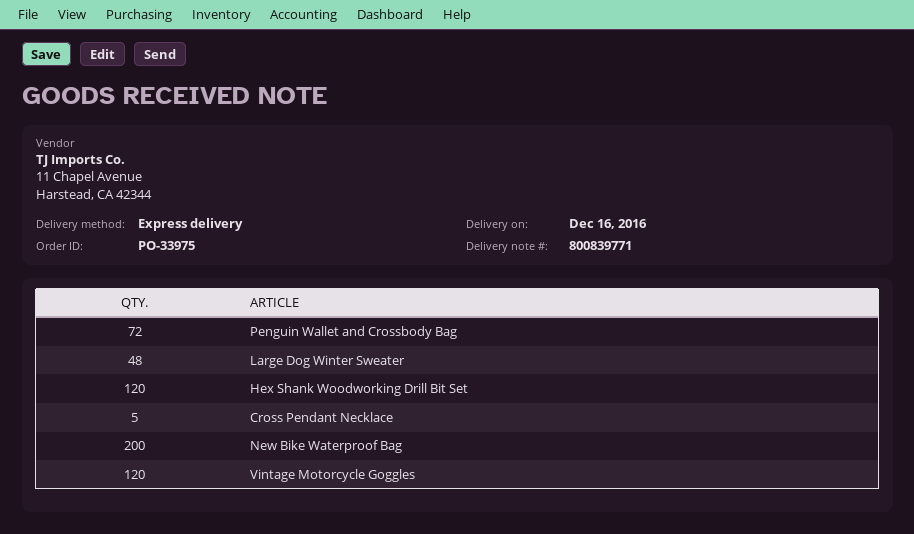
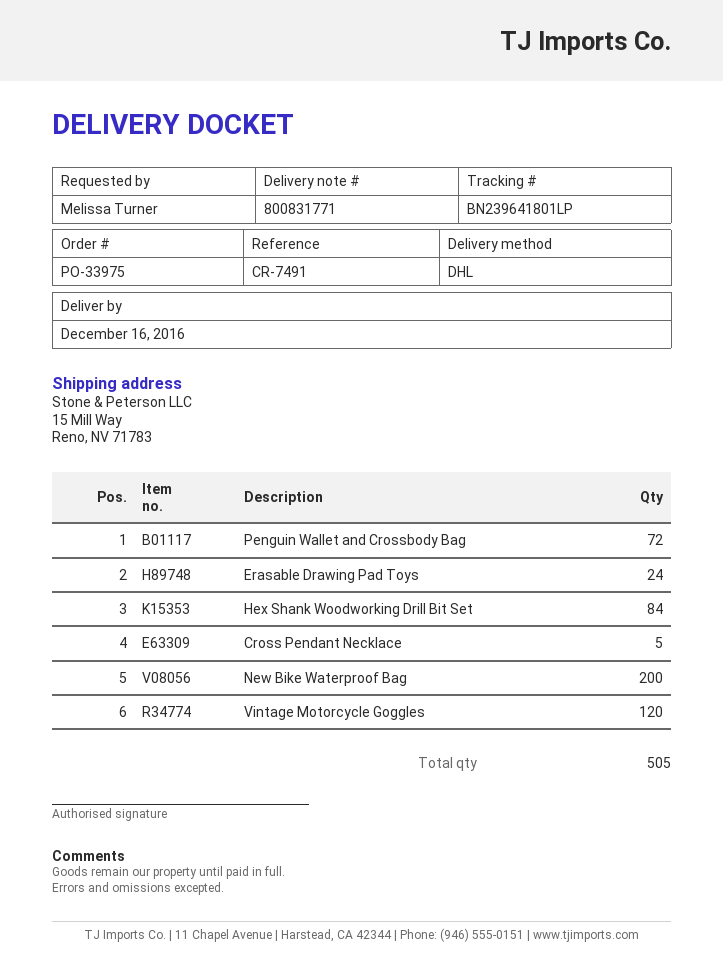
delivery note number: 800839771 -> 800831771
shipping method: express -> DHL
Large Dog Winter Sweater: 48 -> none
Hex Shank Woodworking Drill Bit Set: 120 -> 84
Erasable Drawing Pad Toys: none -> 24

